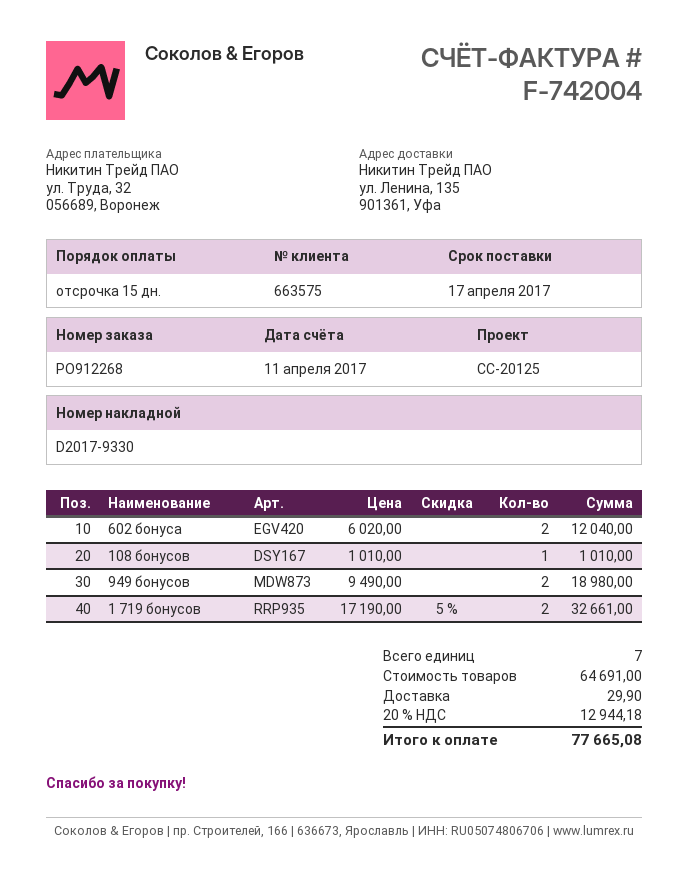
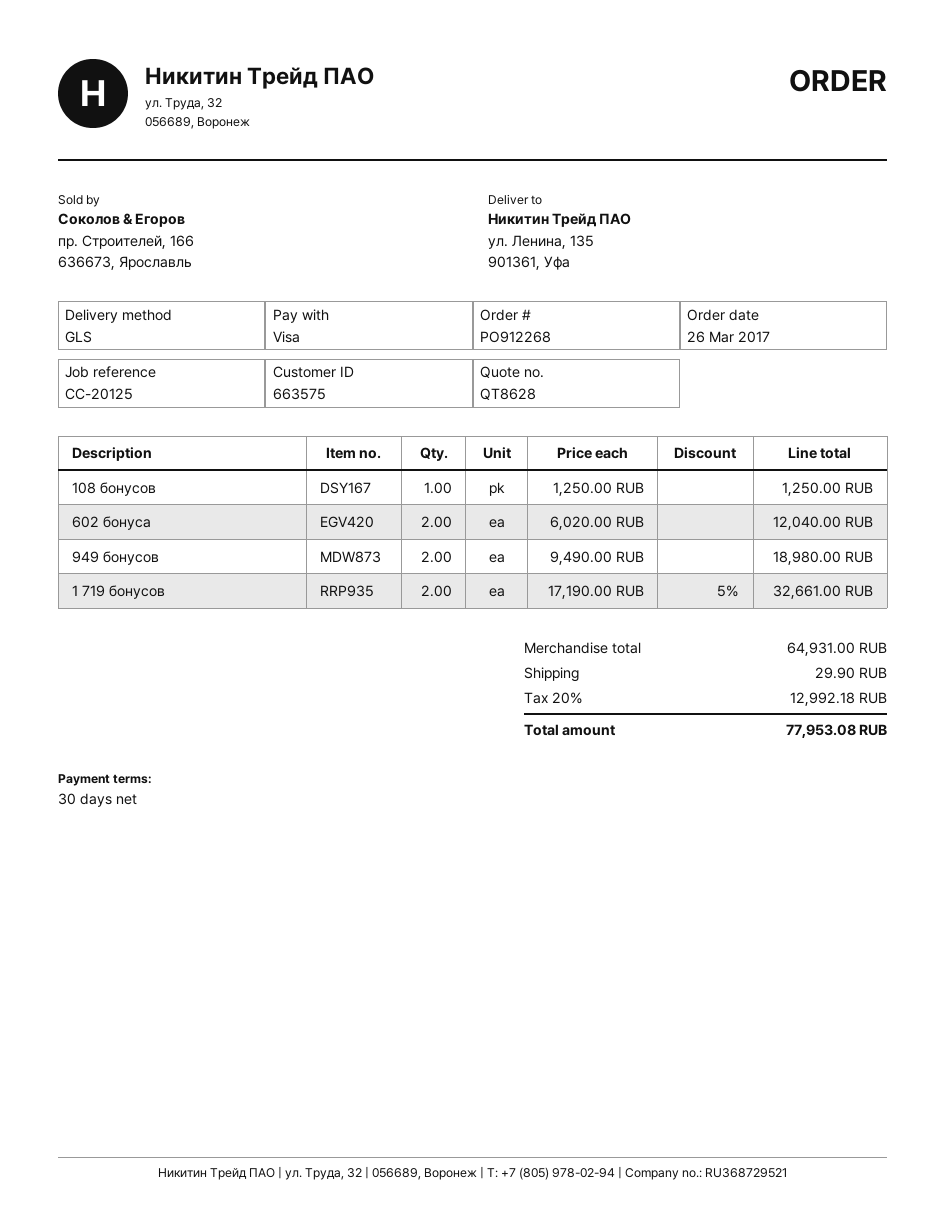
payment terms: 15 days -> 30 days
108 бонусов: 1 x 1010.00 = 1010.00 -> 1 x 1250.00 = 1250.00
subtotal: 64691.00 -> 64931.00
tax: 20% = 12944.18 -> 20% = 12992.18
total: 77665.08 -> 77953.08

